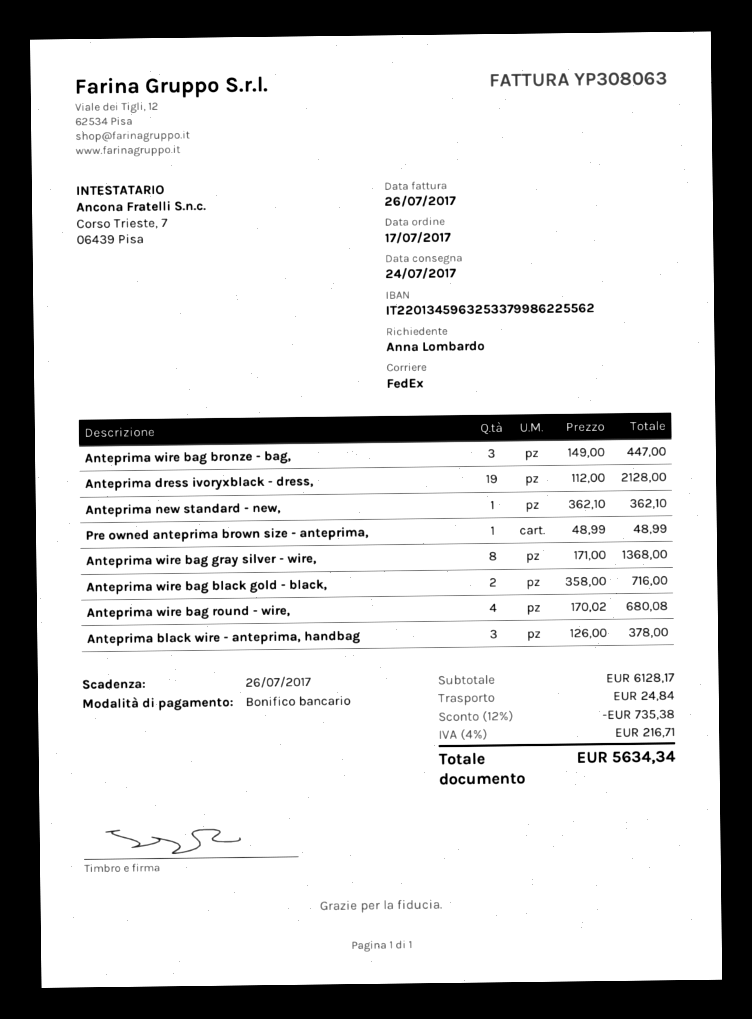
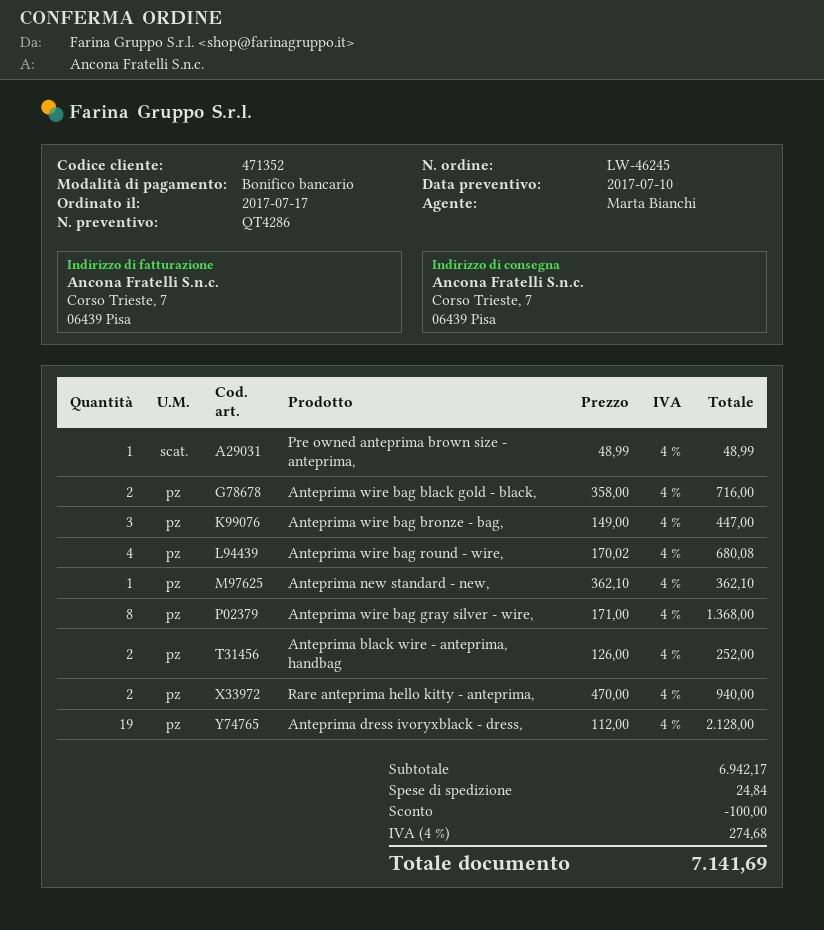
Anteprima black wire - anteprima, handbag: 3 x 126.00 = 378.00 -> 2 x 126.00 = 252.00
Rare anteprima hello kitty - anteprima,: none -> 2 x 470.00 = 940.00
subtotal: 6128.17 -> 6942.17
discount: 735.38 -> 100.00
tax: 4% = 216.71 -> 4% = 274.68
total: 5634.34 -> 7141.69

